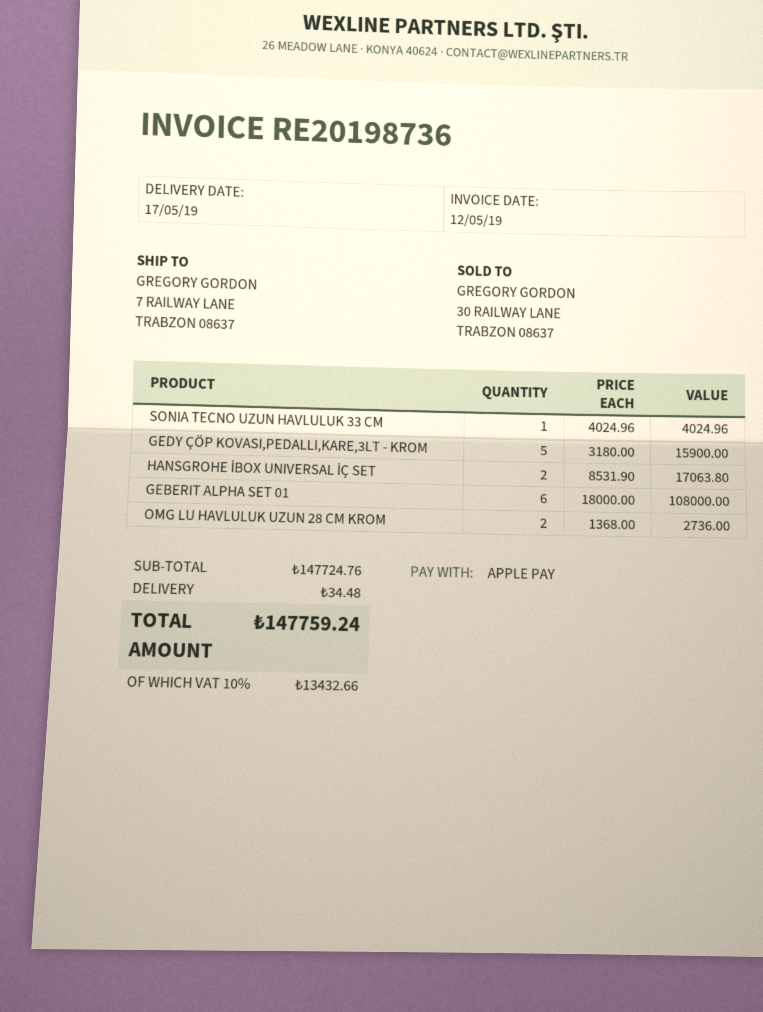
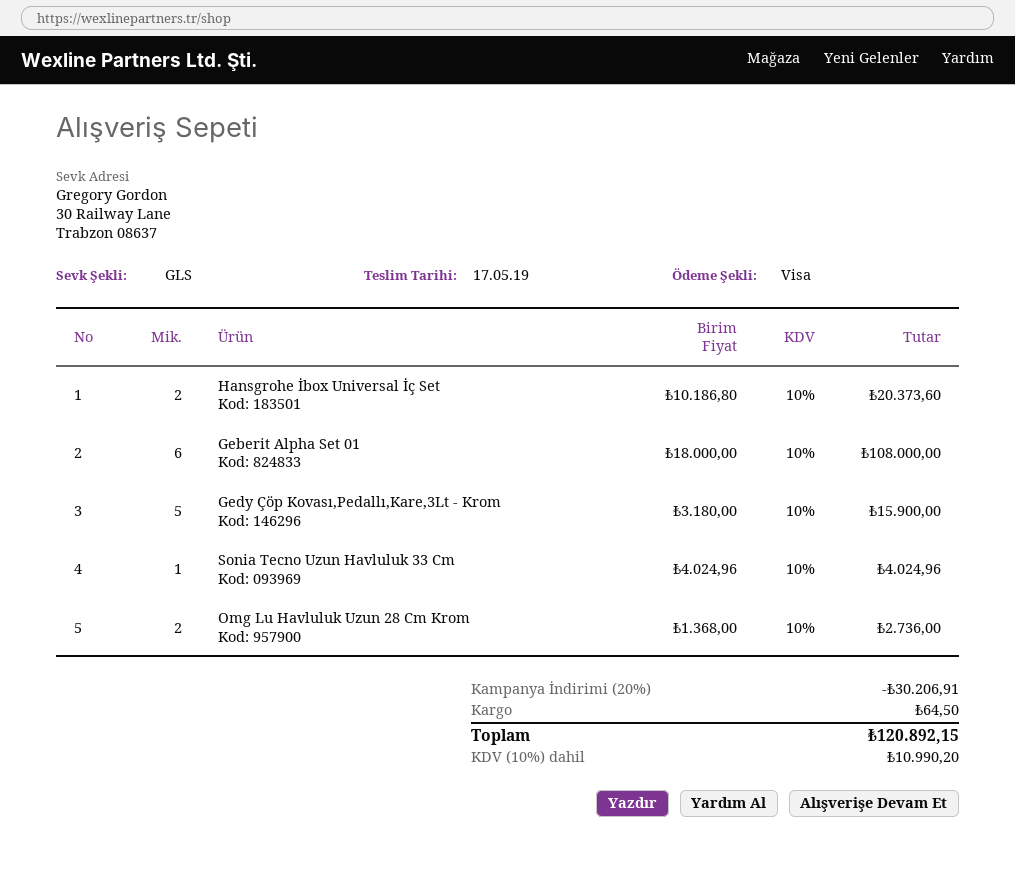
payment method: Apple Pay -> Visa
ship to: 7 RAILWAY LANE, TRABZON 08637 -> 30 Railway Lane, Trabzon 08637
HANSGROHE İBOX UNIVERSAL İÇ SET: 2 x 8531.90 = 17063.80 -> 2 x 10186.80 = 20373.60
discount: none -> 20% = 30206.91
shipping: 34.48 -> 64.50
tax: 10% = 13432.66 -> 10% = 10990.20
total: 147759.24 -> 120892.15

